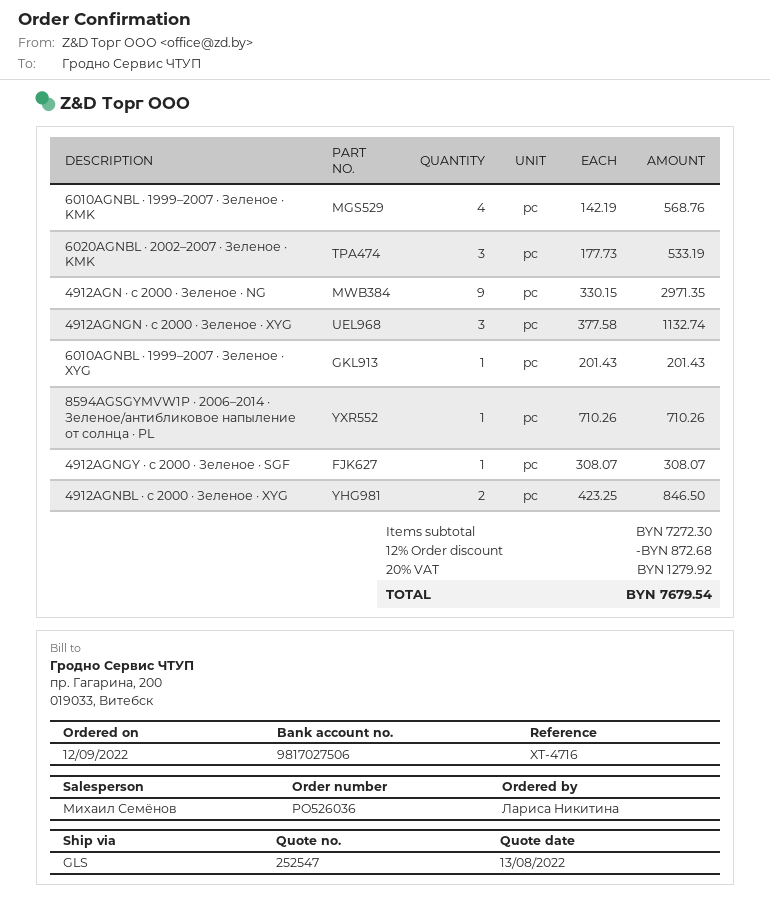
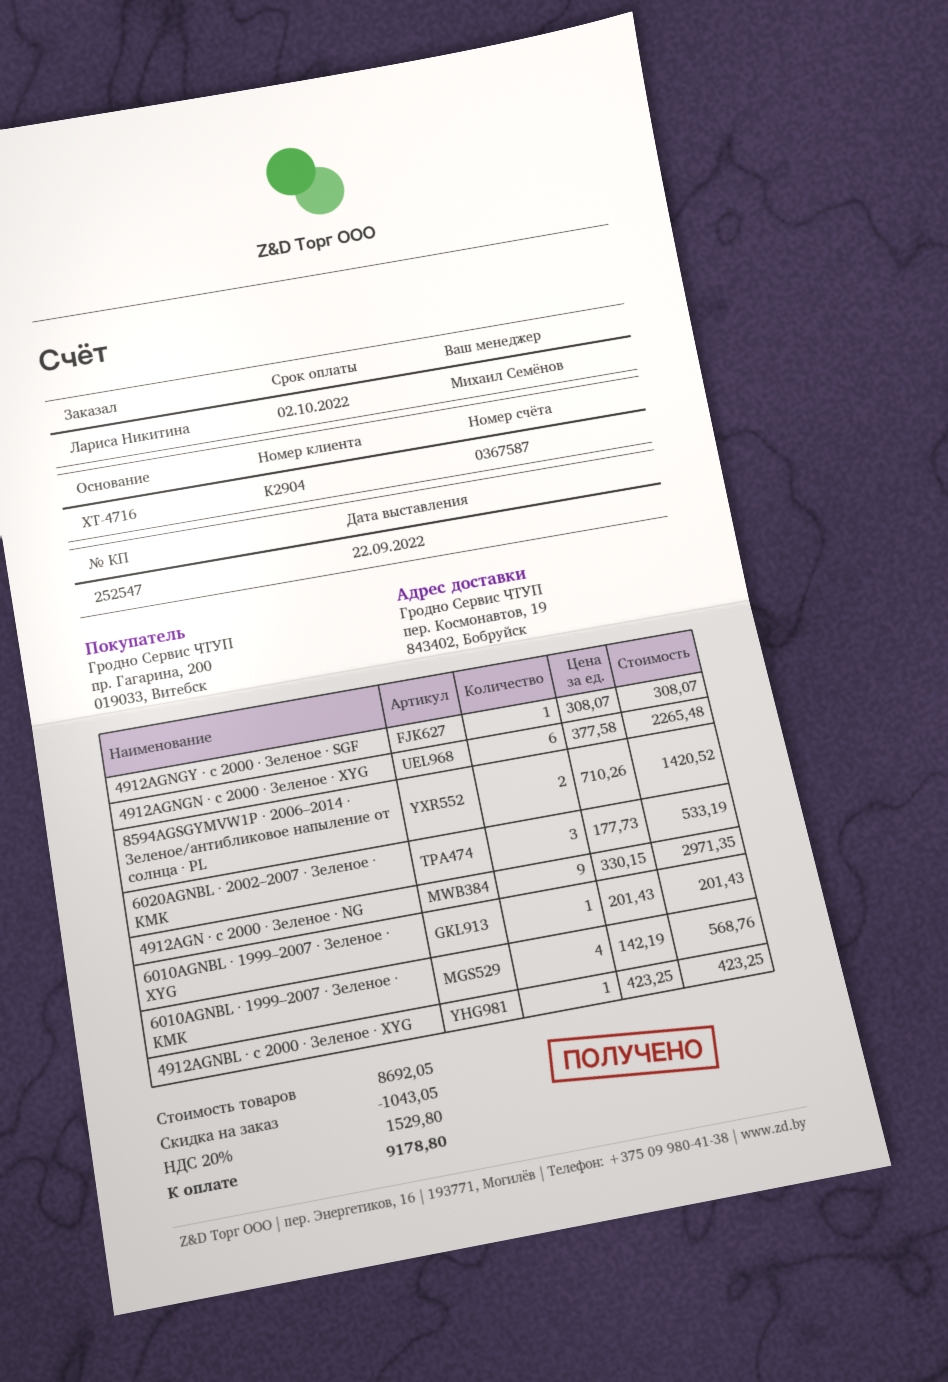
4912AGNGN · с 2000 · Зеленое · XYG: 3 x 377.58 = 1132.74 -> 6 x 377.58 = 2265.48
8594AGSGYMVW1P · 2006–2014 · Зеленое/антибликовое напыление от солнца · PL: 1 x 710.26 = 710.26 -> 2 x 710.26 = 1420.52
4912AGNBL · с 2000 · Зеленое · XYG: 2 x 423.25 = 846.50 -> 1 x 423.25 = 423.25
subtotal: 7272.30 -> 8692.05
discount: 872.68 -> 1043.05
tax: 20% = 1279.92 -> 20% = 1529.80
total: 7679.54 -> 9178.80

